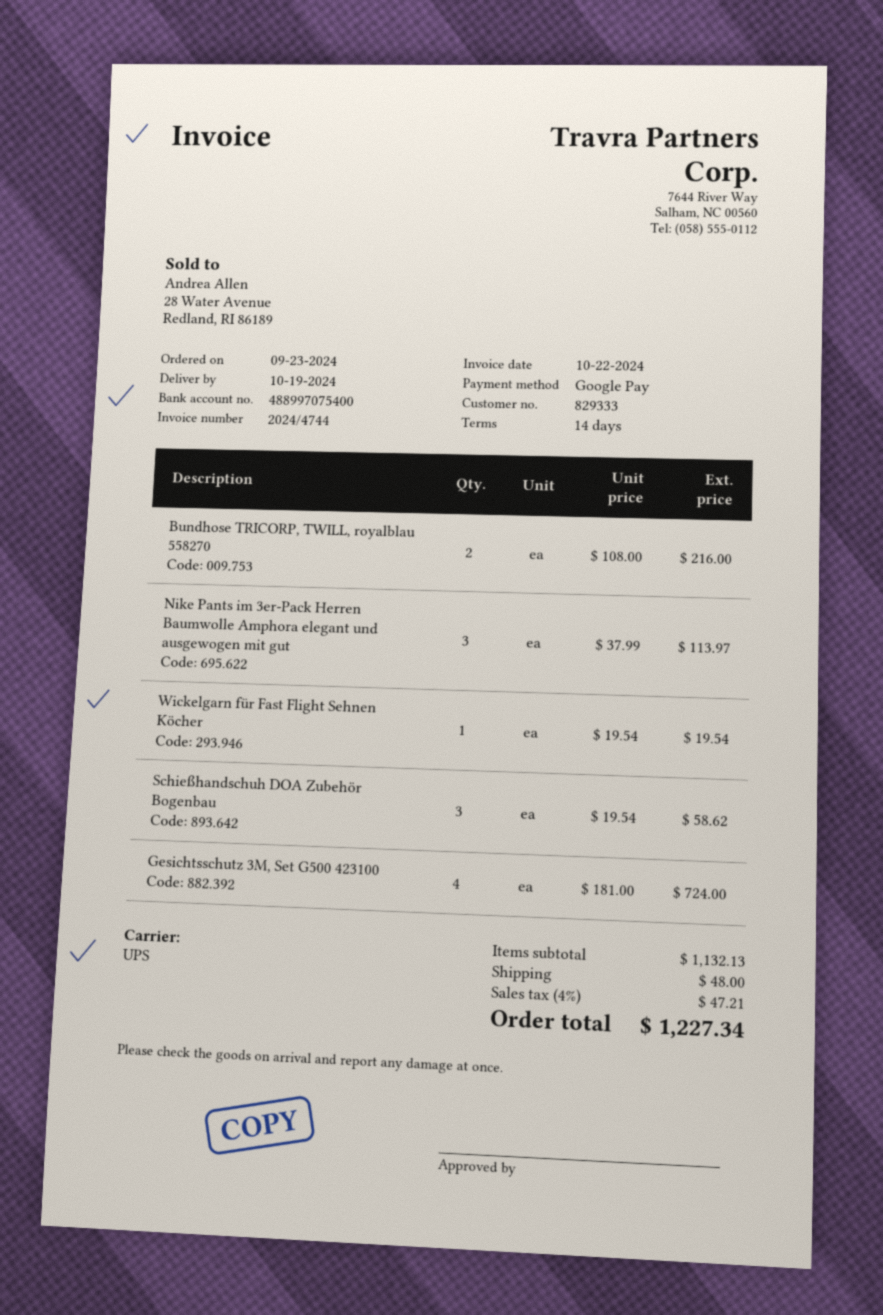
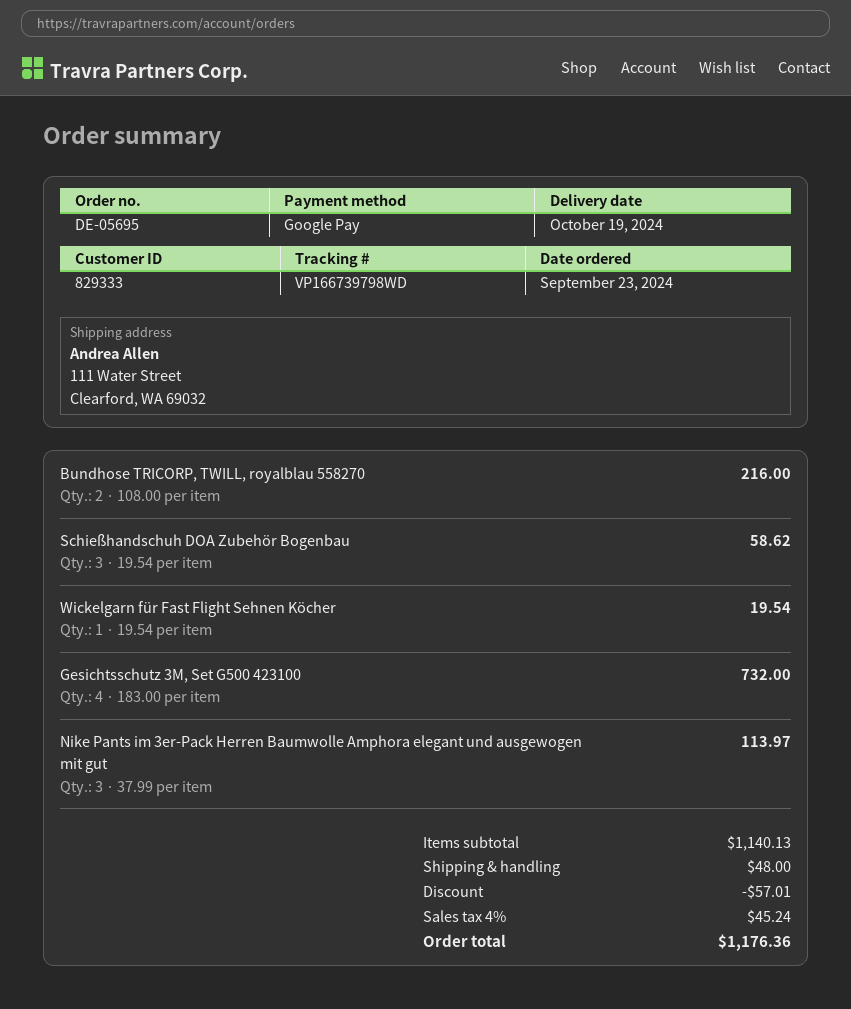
Gesichtsschutz 3M, Set G500 423100: 4 x 181.00 = 724.00 -> 4 x 183.00 = 732.00
subtotal: 1132.13 -> 1140.13
discount: none -> 57.01
tax: 4% = 47.21 -> 4% = 45.24
total: 1227.34 -> 1176.36

